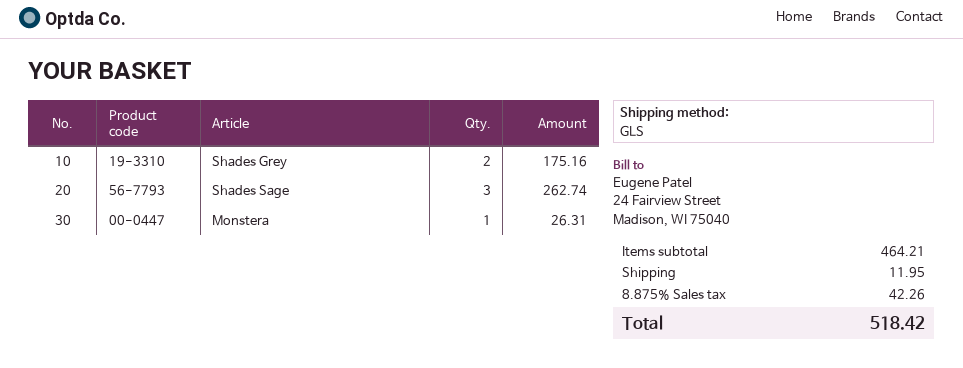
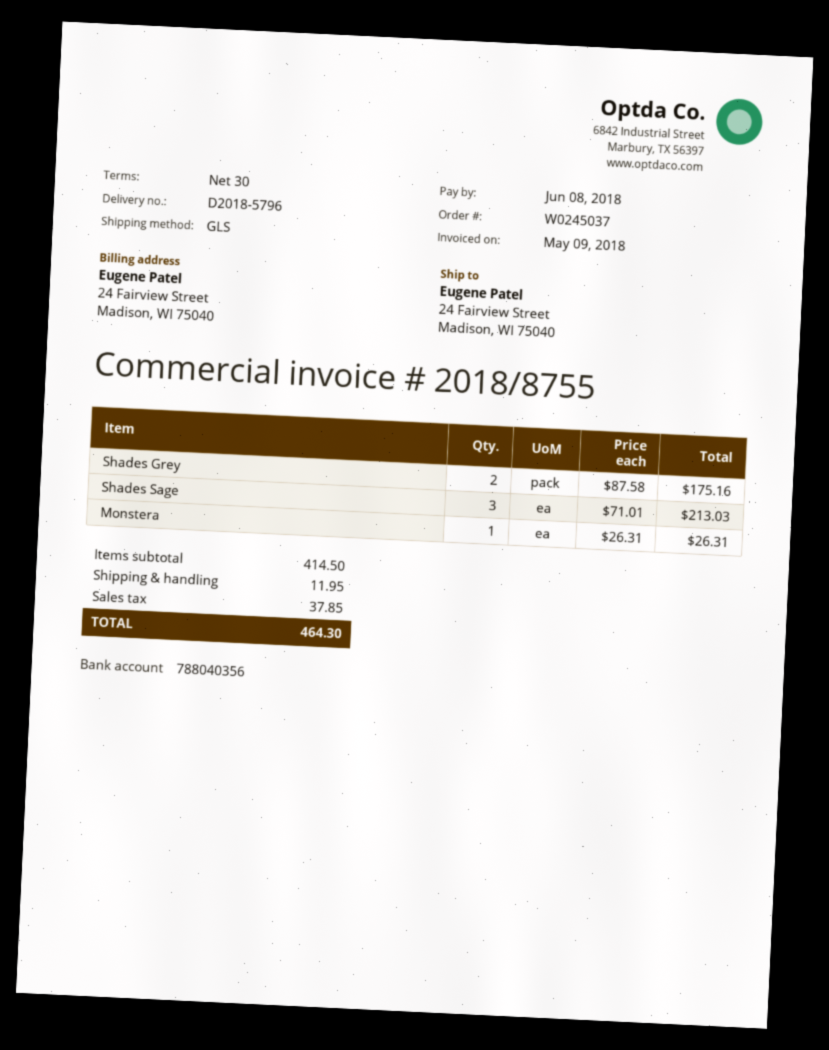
Shades Sage: 3 for 262.74 -> 3 for 213.03
subtotal: 464.21 -> 414.50
tax: 42.26 -> 37.85
total: 518.42 -> 464.30

